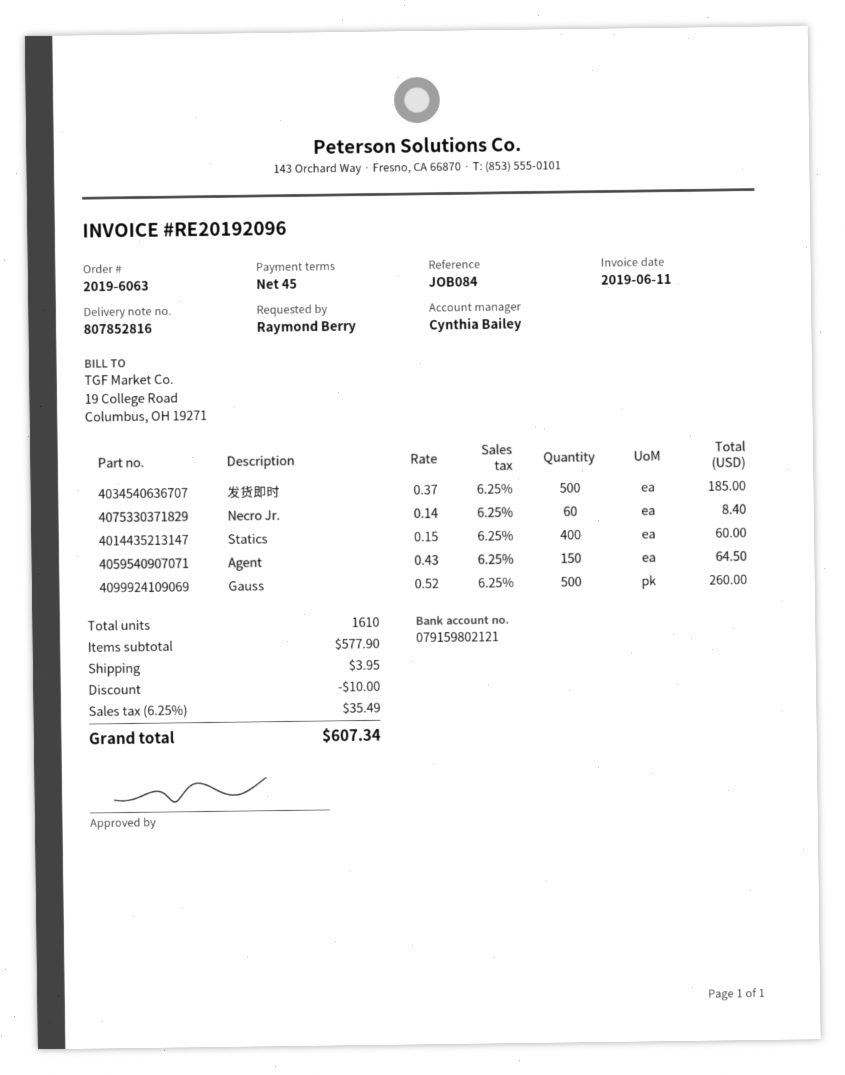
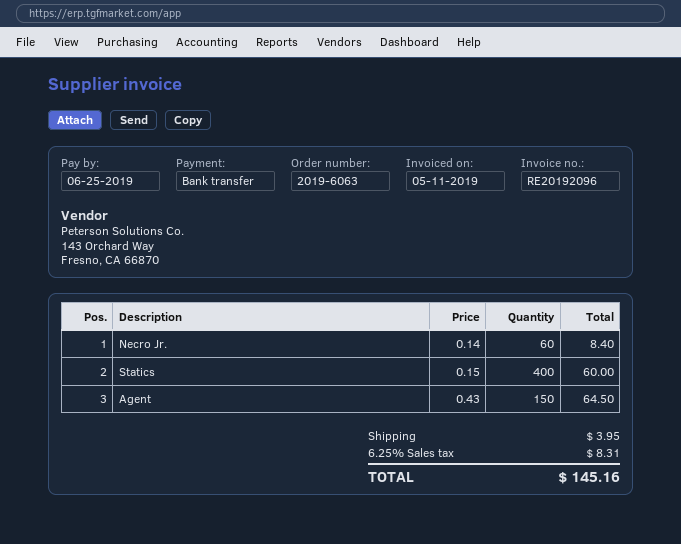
invoice date: 2019-06-11 -> 2019-05-11
发货即时: 500 x 0.37 = 185.00 -> none
Gauss: 500 x 0.52 = 260.00 -> none
discount: 10.00 -> none
tax: 6.25% = 35.49 -> 6.25% = 8.31
total: 607.34 -> 145.16

